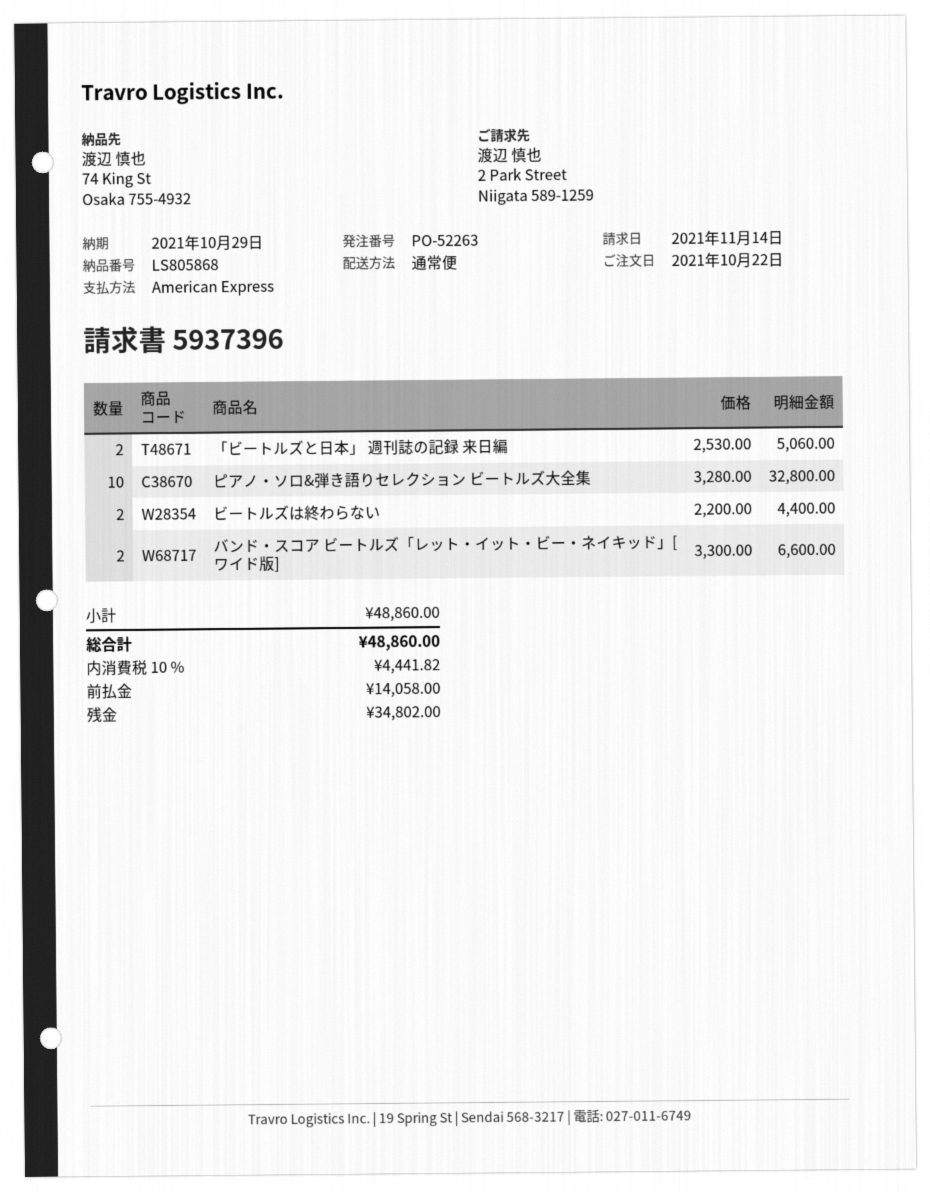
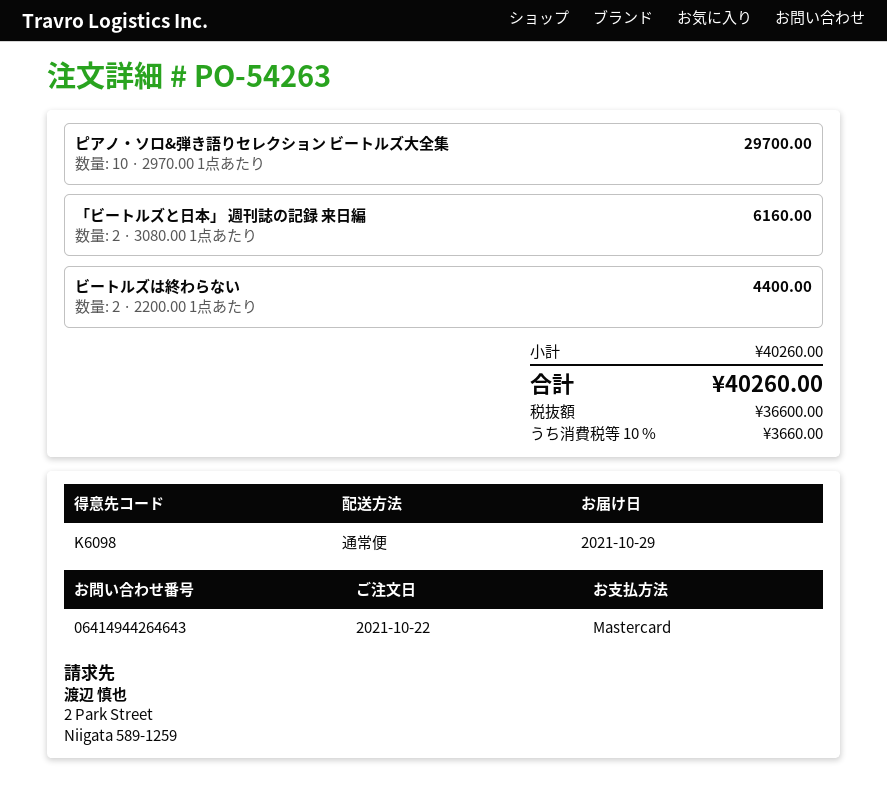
order number: PO-52263 -> PO-54263
payment method: American Express -> Mastercard
「ビートルズと日本」 週刊誌の記録 来日編: 2 x 2530.00 = 5060.00 -> 2 x 3080.00 = 6160.00
ピアノ・ソロ&弾き語りセレクション ビートルズ大全集: 10 x 3280.00 = 32800.00 -> 10 x 2970.00 = 29700.00
バンド・スコア ビートルズ「レット・イット・ビー・ネイキッド」[ワイド版]: 2 x 3300.00 = 6600.00 -> none
subtotal: 48860.00 -> 40260.00
tax: 10% = 4441.82 -> 10% = 3660.00
total: 48860.00 -> 40260.00

